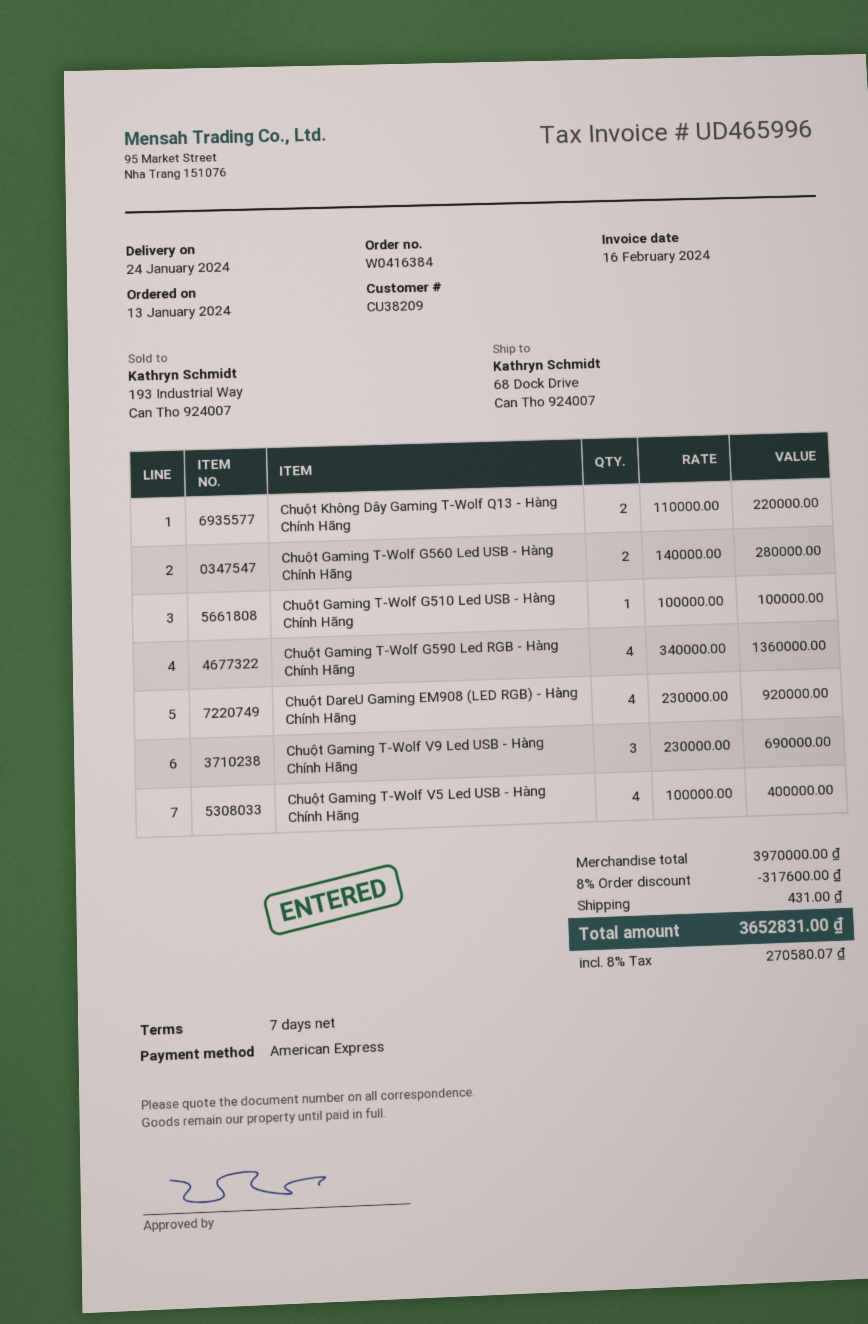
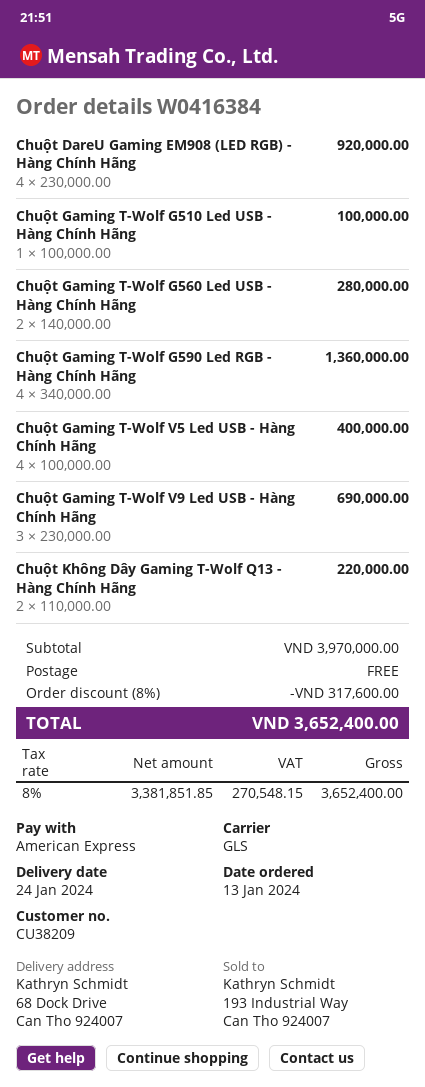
shipping: 431.00 -> 0.00
tax: 8% = 270580.07 -> 8% = 270548.15
total: 3652831.00 -> 3652400.00

